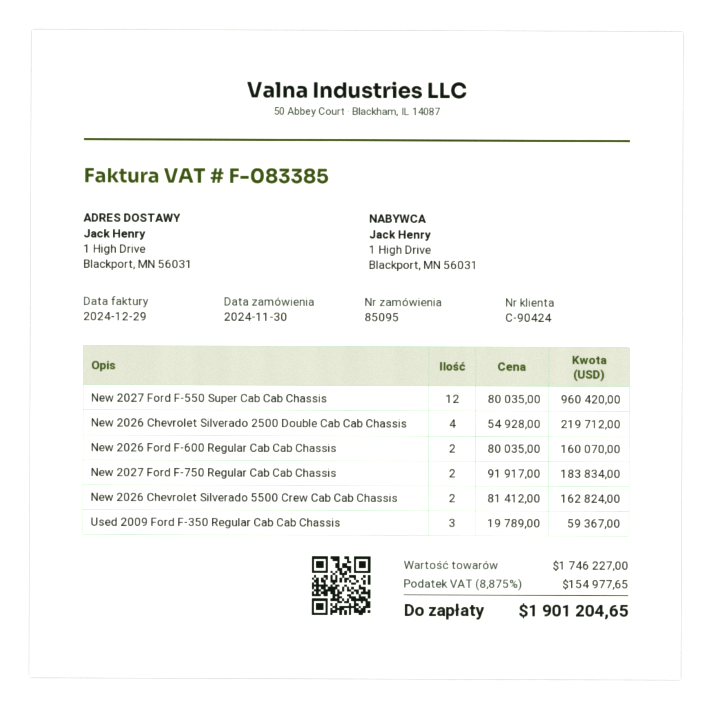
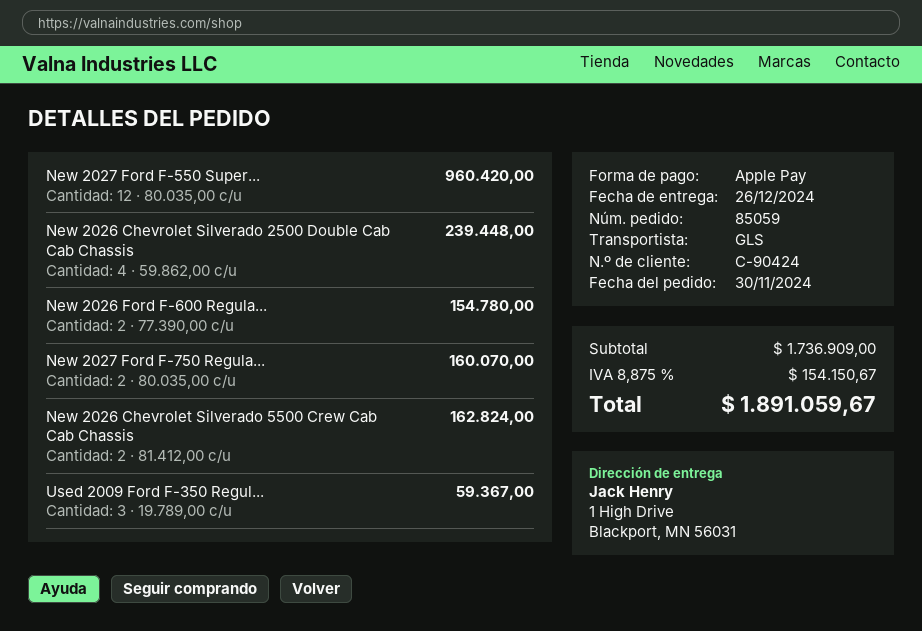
order number: 85095 -> 85059
New 2026 Chevrolet Silverado 2500 Double Cab Cab Chassis: 4 x 54928.00 = 219712.00 -> 4 x 59862.00 = 239448.00
New 2026 Ford F-600 Regular Cab Cab Chassis: 2 x 80035.00 = 160070.00 -> 2 x 77390.00 = 154780.00
New 2027 Ford F-750 Regular Cab Cab Chassis: 2 x 91917.00 = 183834.00 -> 2 x 80035.00 = 160070.00
subtotal: 1746227.00 -> 1736909.00
tax: 8.875% = 154977.65 -> 8.875% = 154150.67
total: 1901204.65 -> 1891059.67

